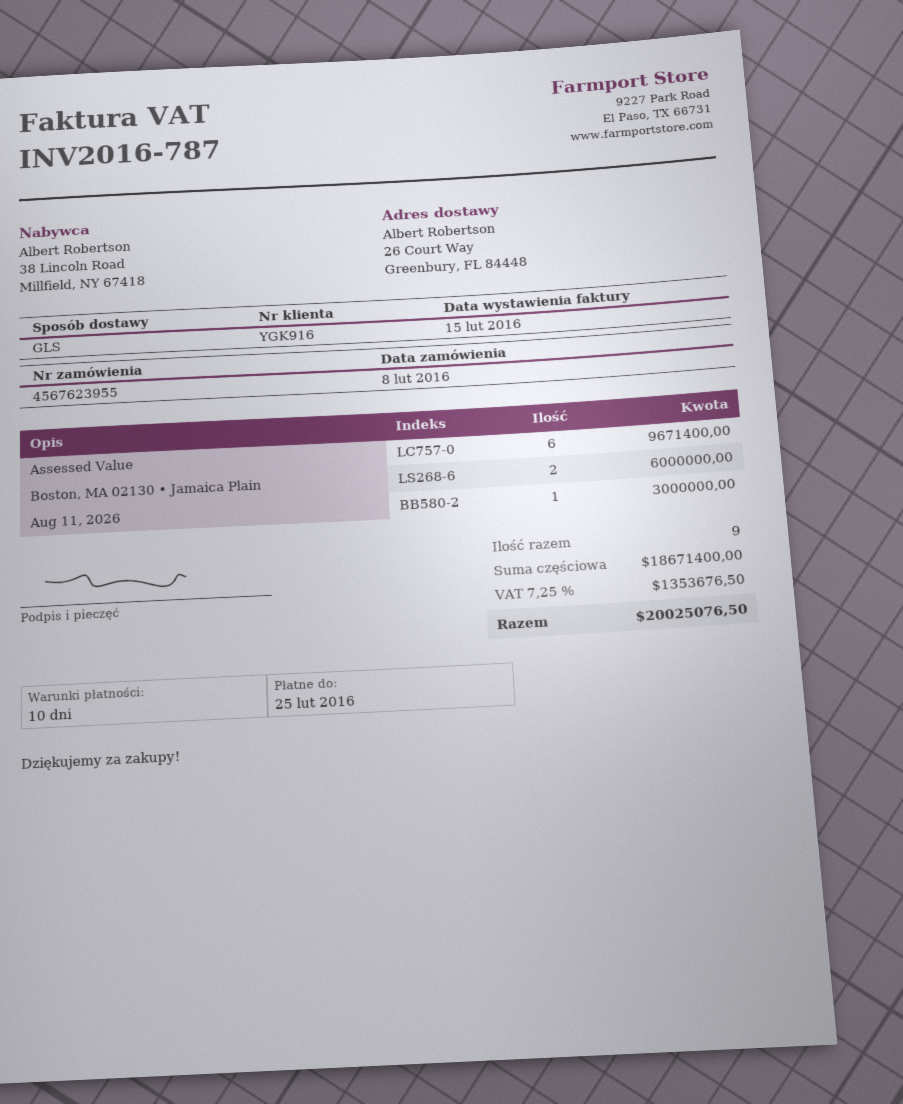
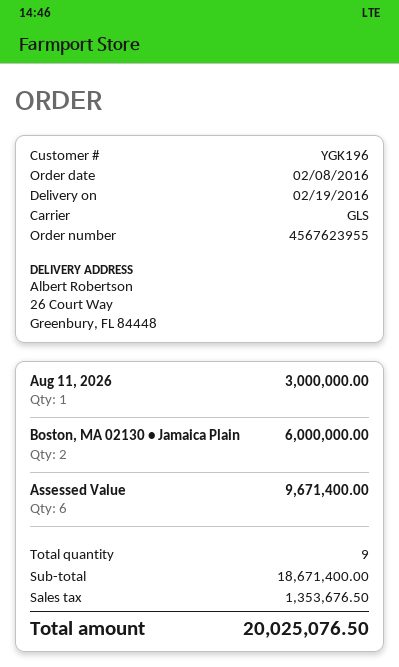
customer number: YGK916 -> YGK196

